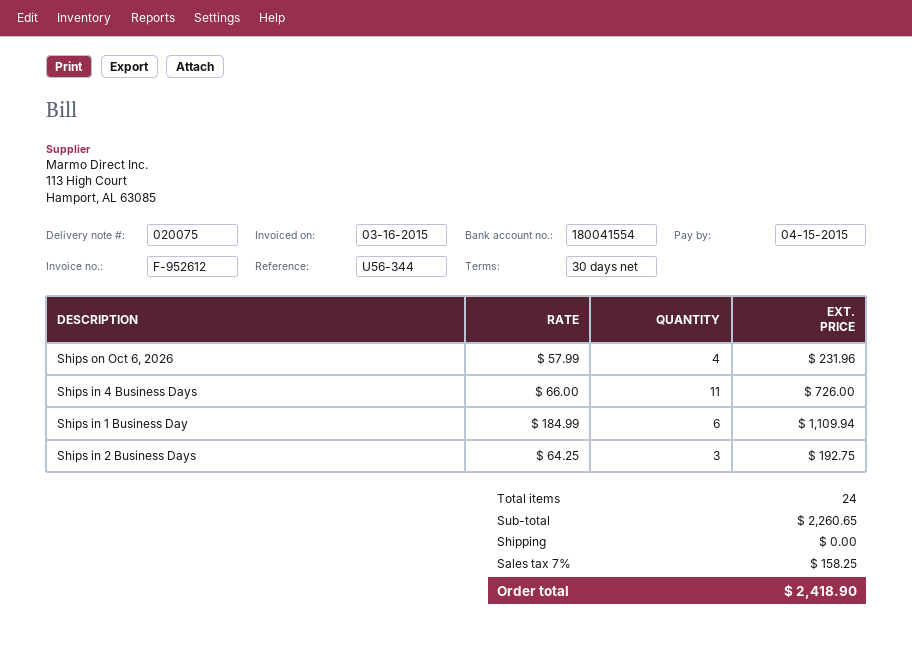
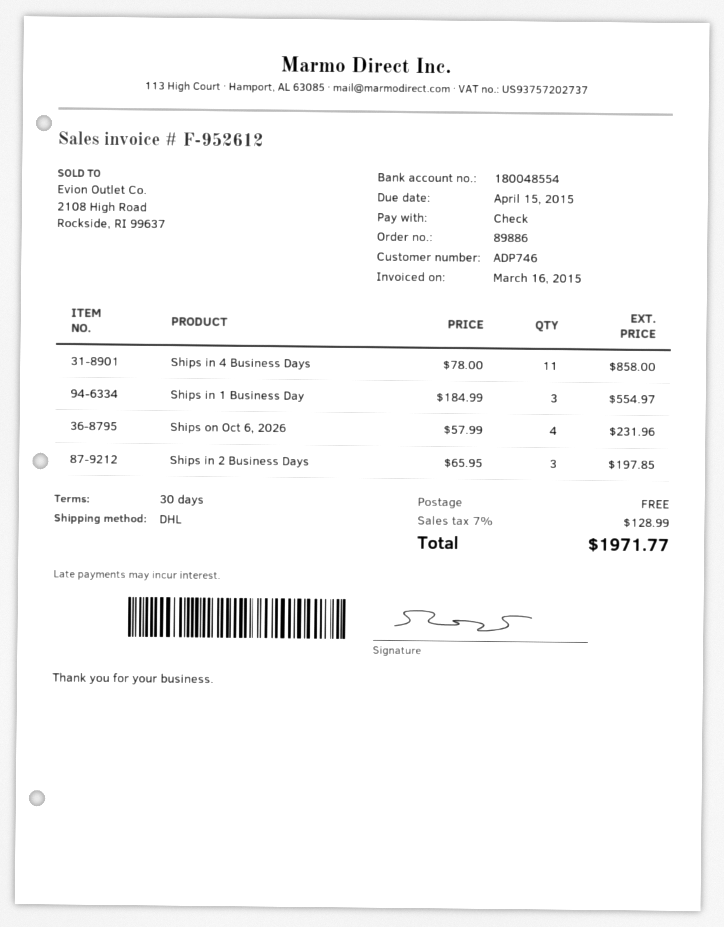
bank account: 180041554 -> 180048554
Ships in 4 Business Days: 11 x 66.00 = 726.00 -> 11 x 78.00 = 858.00
Ships in 1 Business Day: 6 x 184.99 = 1109.94 -> 3 x 184.99 = 554.97
Ships in 2 Business Days: 3 x 64.25 = 192.75 -> 3 x 65.95 = 197.85
tax: 7% = 158.25 -> 7% = 128.99
total: 2418.90 -> 1971.77

